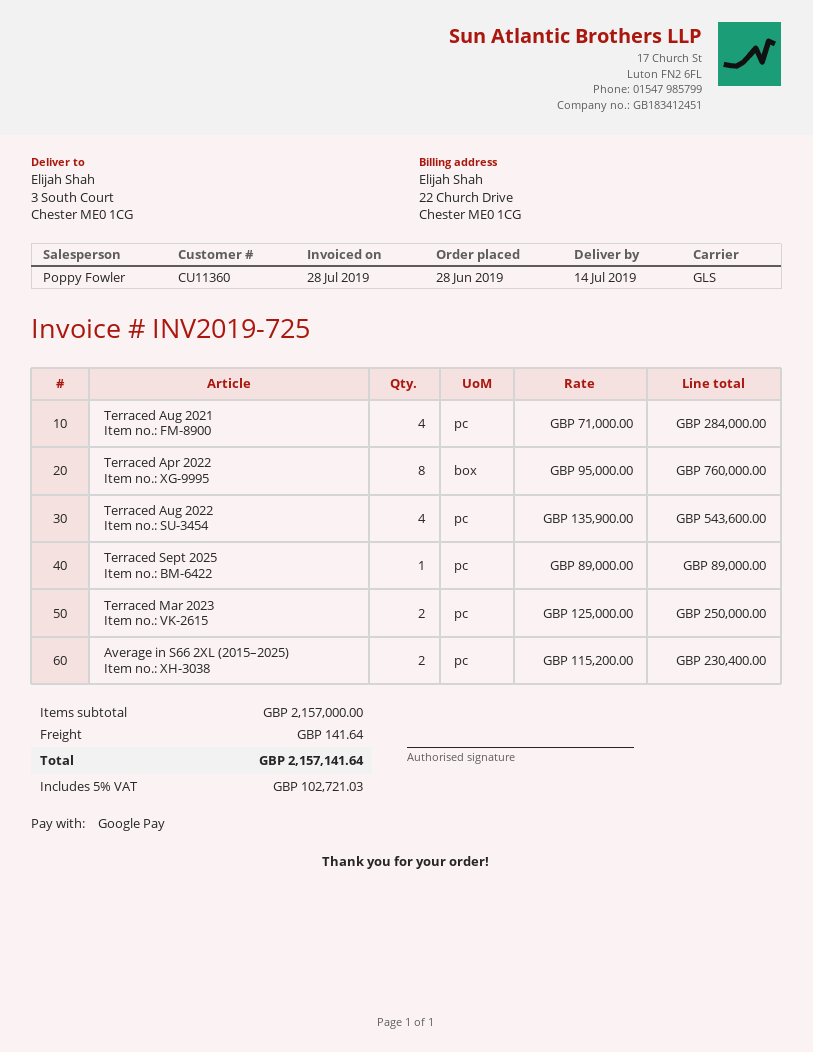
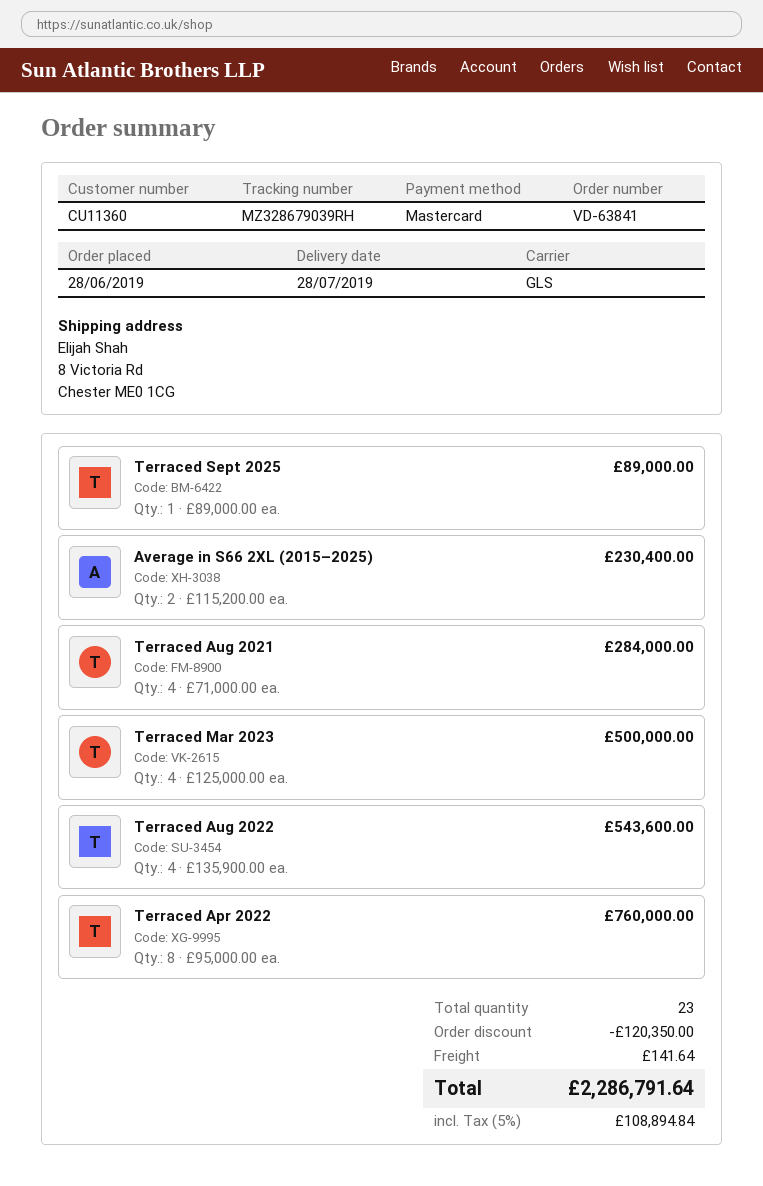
delivery date: 2019-07-14 -> 2019-07-28
payment method: Google Pay -> Mastercard
ship to: 3 South Court, Chester ME0 1CG -> 8 Victoria Rd, Chester ME0 1CG
Terraced Mar 2023: 2 x 125000.00 = 250000.00 -> 4 x 125000.00 = 500000.00
discount: none -> 120350.00
tax: 5% = 102721.03 -> 5% = 108894.84
total: 2157141.64 -> 2286791.64

